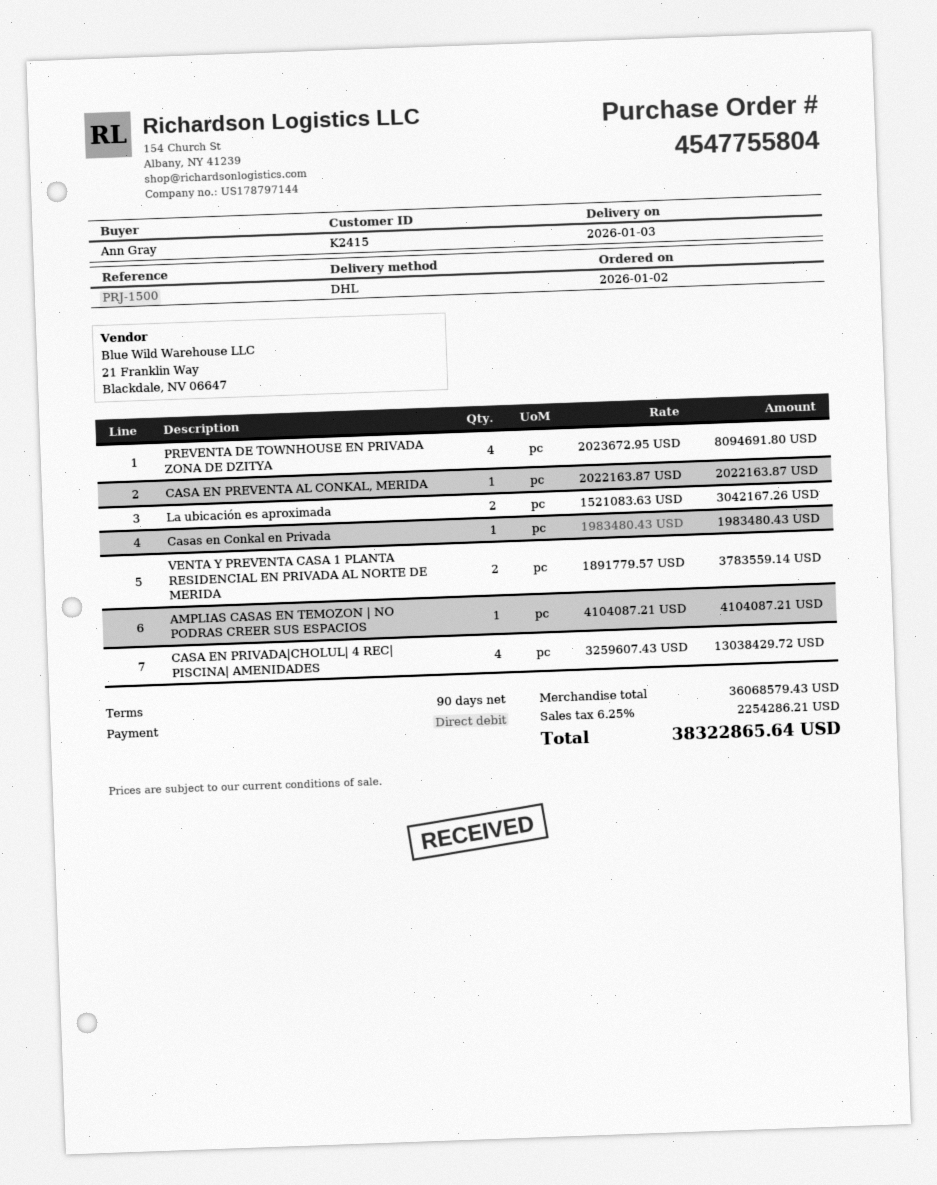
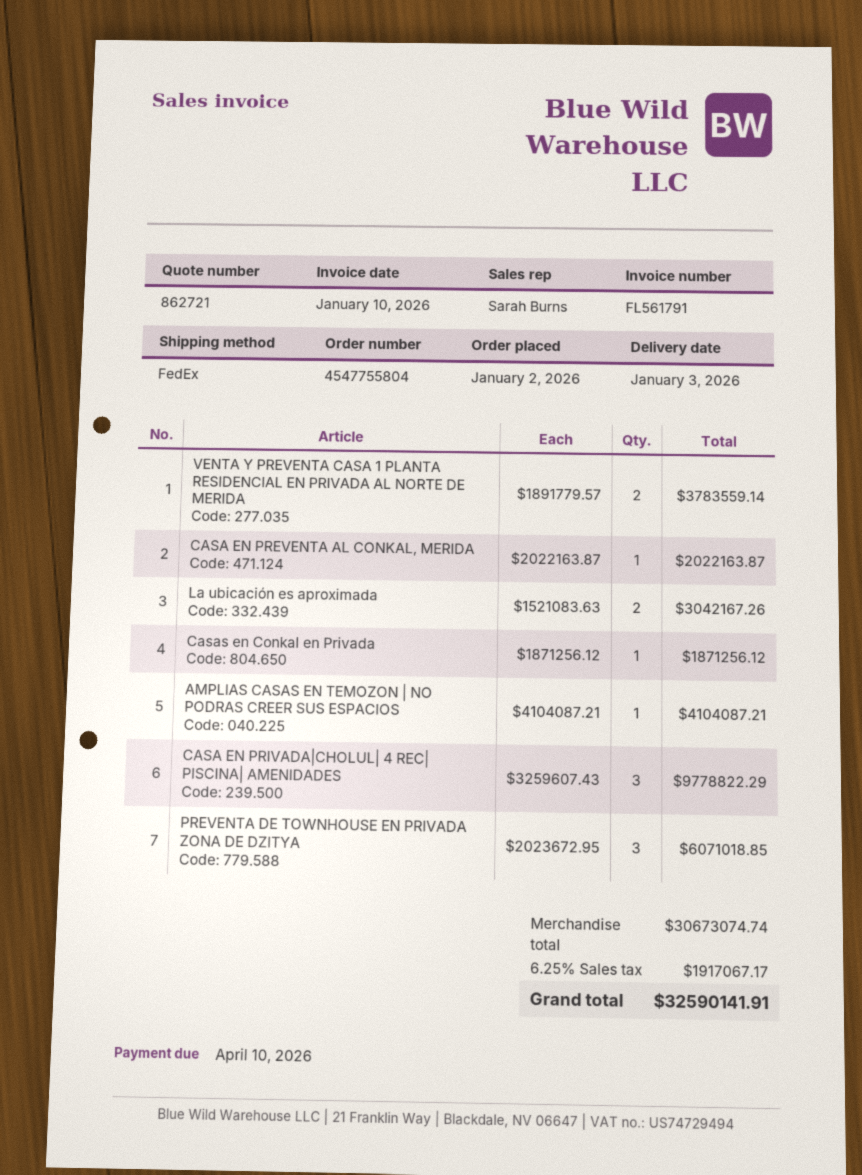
shipping method: DHL -> FedEx
PREVENTA DE TOWNHOUSE EN PRIVADA ZONA DE DZITYA: 4 x 2023672.95 = 8094691.80 -> 3 x 2023672.95 = 6071018.85
Casas en Conkal en Privada: 1 x 1983480.43 = 1983480.43 -> 1 x 1871256.12 = 1871256.12
CASA EN PRIVADA|CHOLUL| 4 REC| PISCINA| AMENIDADES: 4 x 3259607.43 = 13038429.72 -> 3 x 3259607.43 = 9778822.29
subtotal: 36068579.43 -> 30673074.74
tax: 6.25% = 2254286.21 -> 6.25% = 1917067.17
total: 38322865.64 -> 32590141.91

